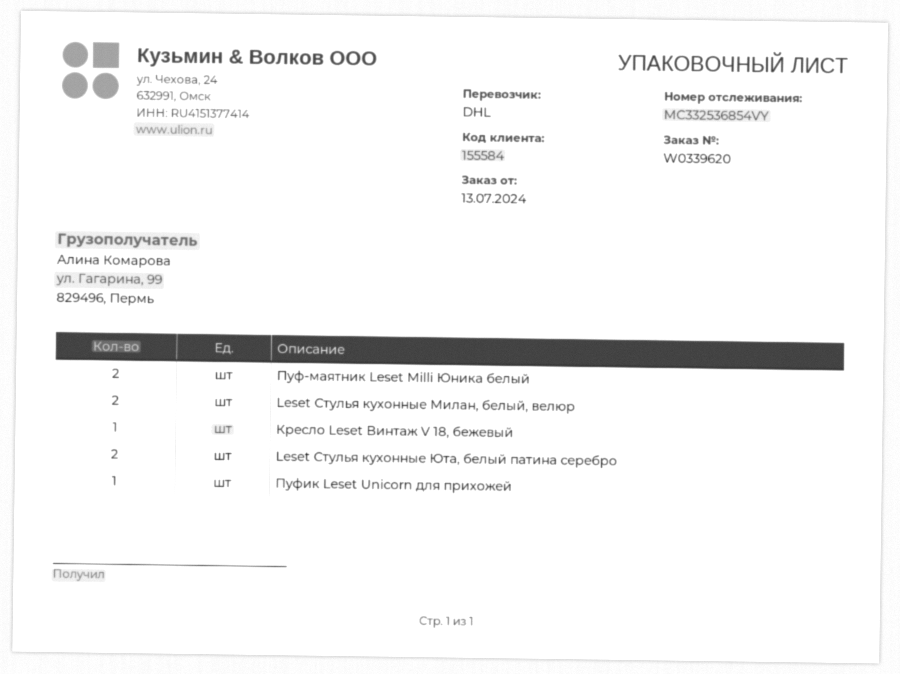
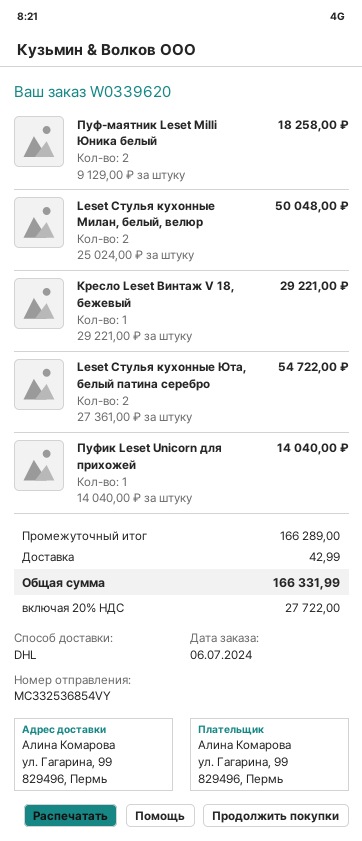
order date: 2024-07-13 -> 2024-07-06

